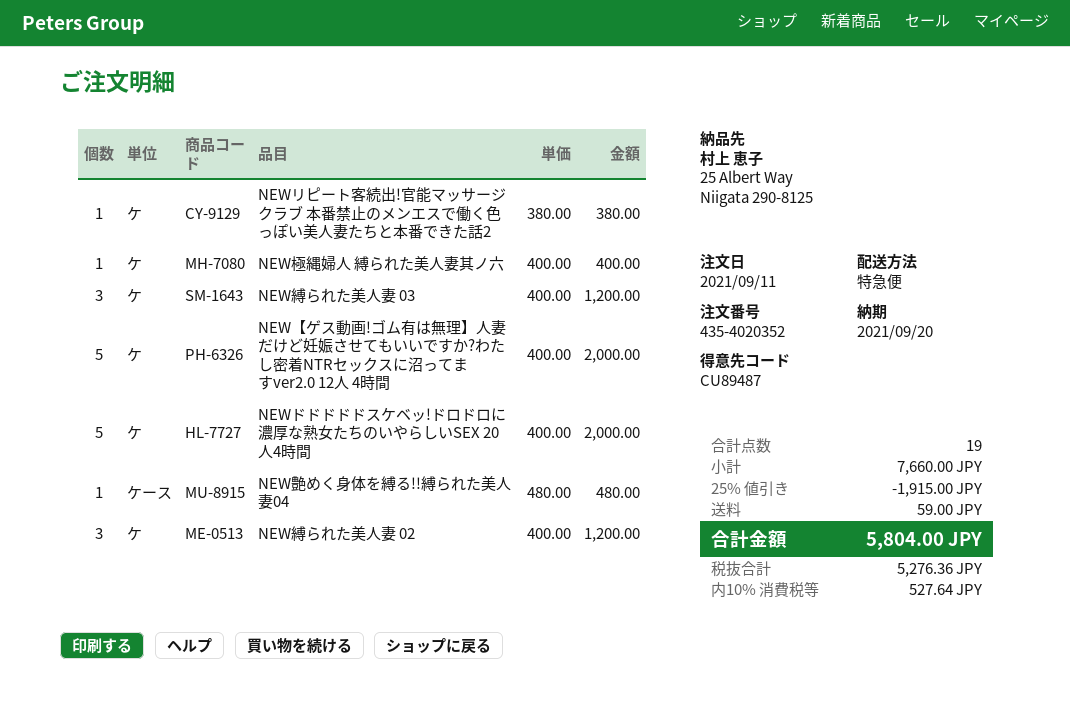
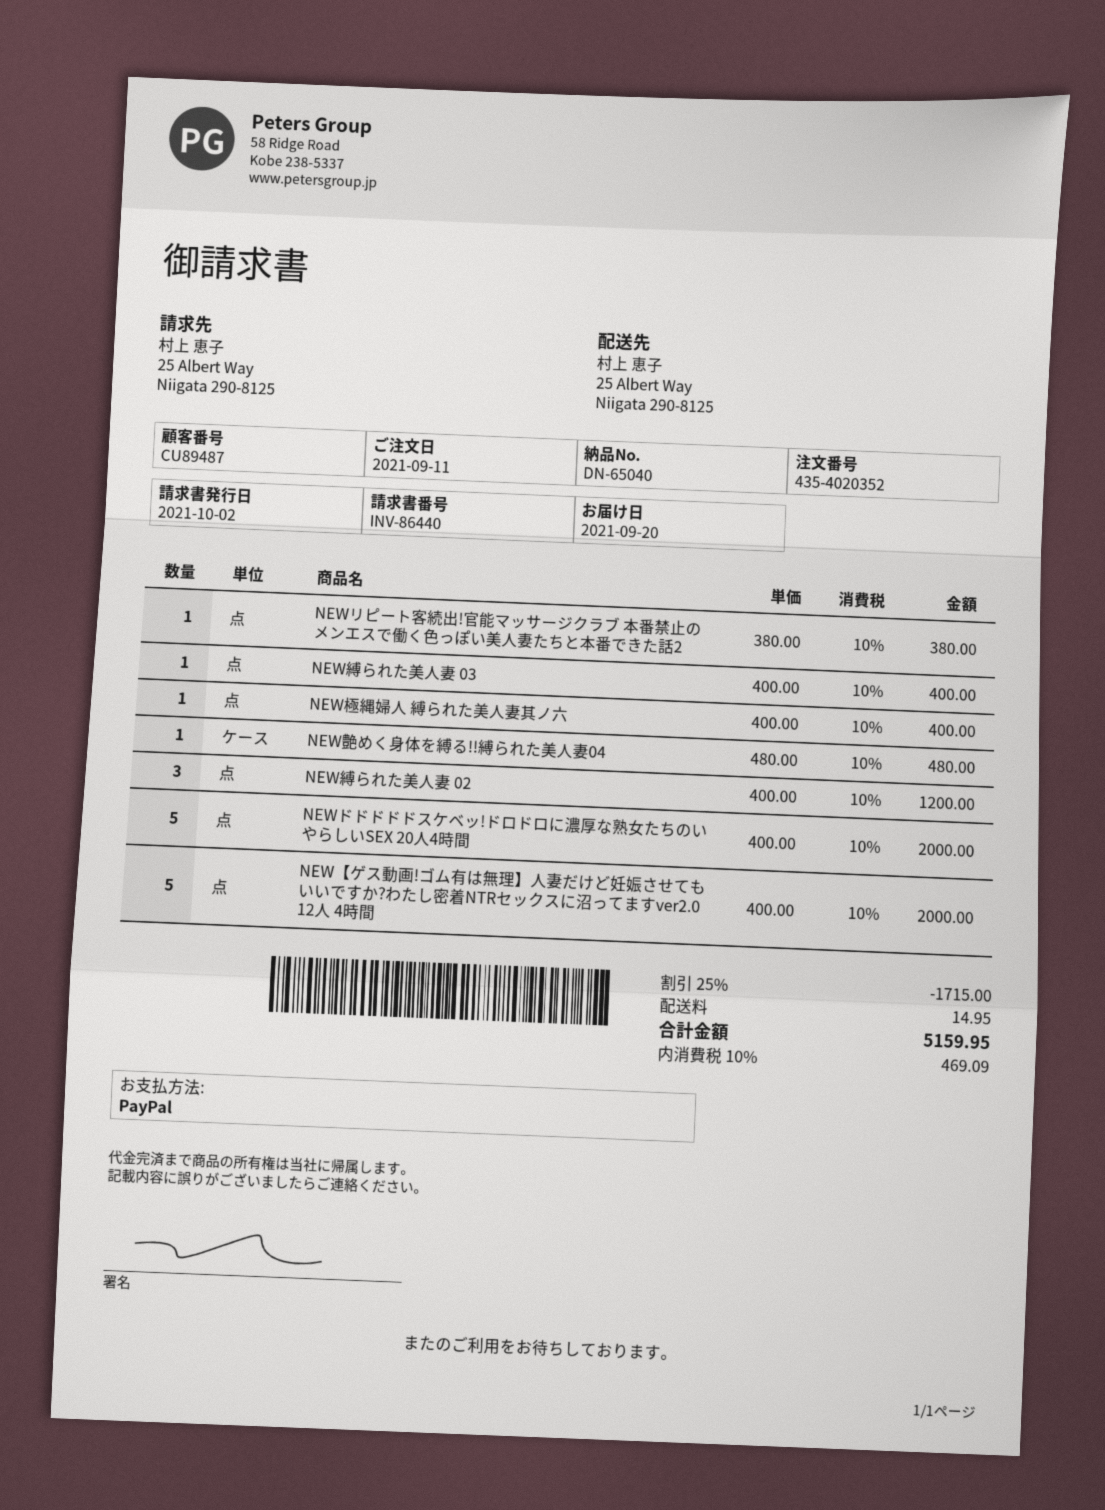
NEW縛られた美人妻 03: 3 x 400.00 = 1200.00 -> 1 x 400.00 = 400.00
discount: 25% = 1915.00 -> 25% = 1715.00
shipping: 59.00 -> 14.95
tax: 10% = 527.64 -> 10% = 469.09
total: 5804.00 -> 5159.95

